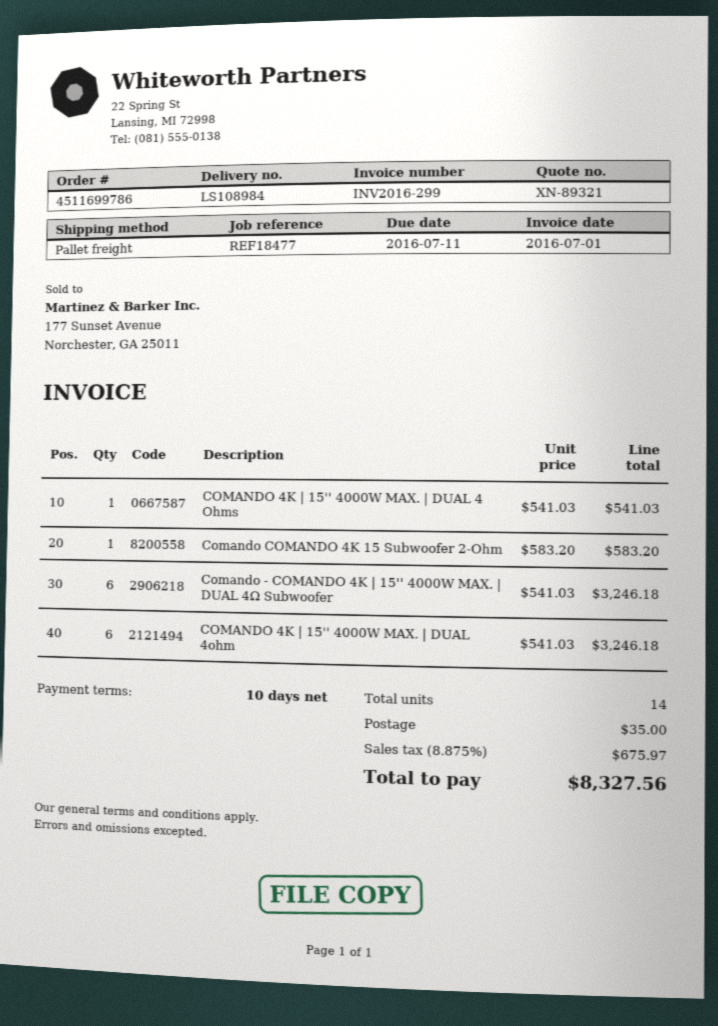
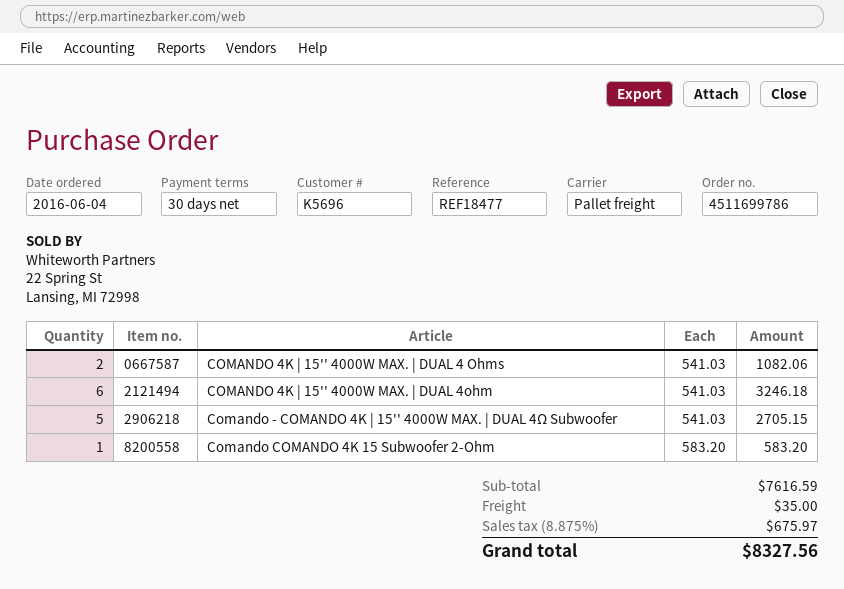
payment terms: 10 days -> 30 days
COMANDO 4K | 15'' 4000W MAX. | DUAL 4 Ohms: 1 x 541.03 = 541.03 -> 2 x 541.03 = 1082.06
Comando - COMANDO 4K | 15'' 4000W MAX. | DUAL 4Ω Subwoofer: 6 x 541.03 = 3246.18 -> 5 x 541.03 = 2705.15

